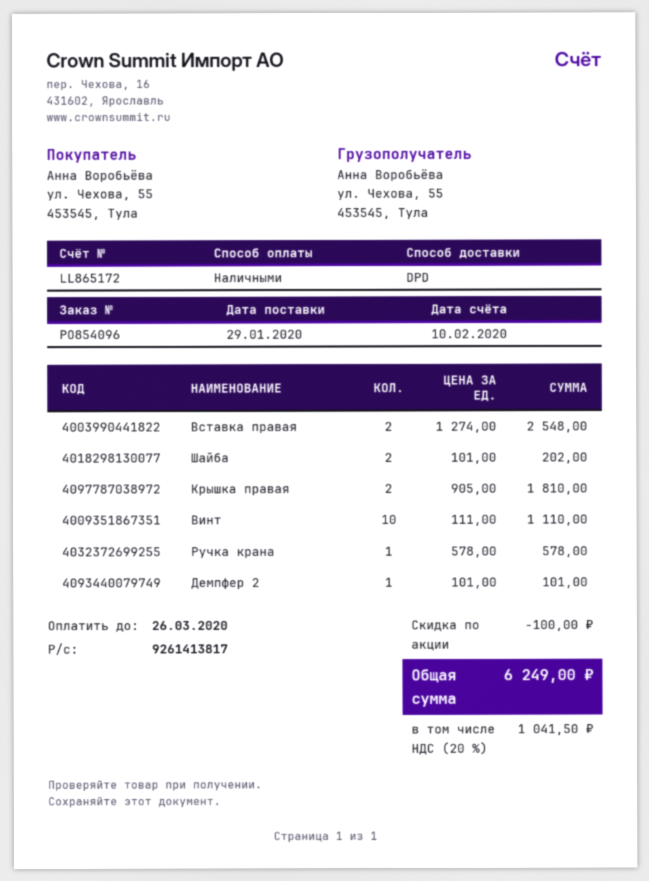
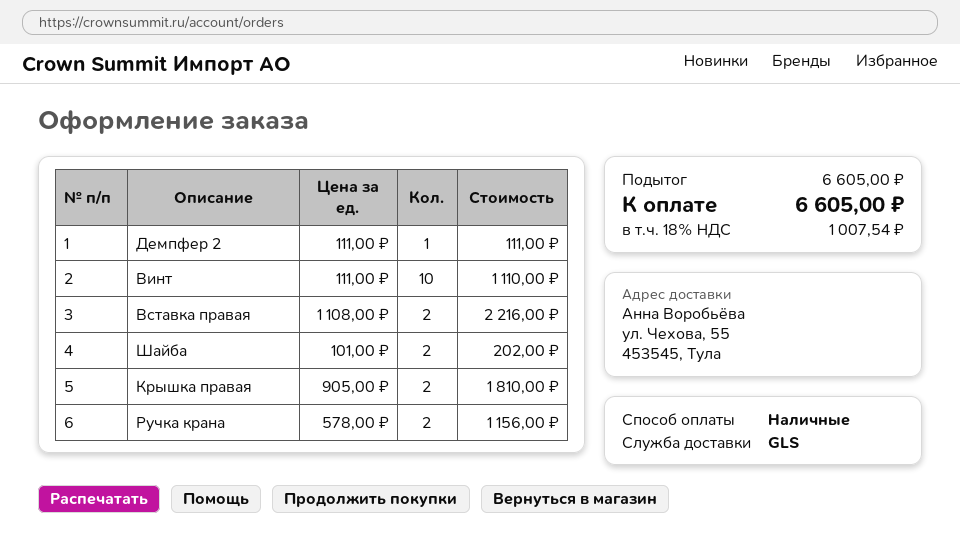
shipping method: DPD -> GLS
Вставка правая: 2 x 1274.00 = 2548.00 -> 2 x 1108.00 = 2216.00
Ручка крана: 1 x 578.00 = 578.00 -> 2 x 578.00 = 1156.00
Демпфер 2: 1 x 101.00 = 101.00 -> 1 x 111.00 = 111.00
discount: 100.00 -> none
tax: 20% = 1041.50 -> 18% = 1007.54
total: 6249.00 -> 6605.00

